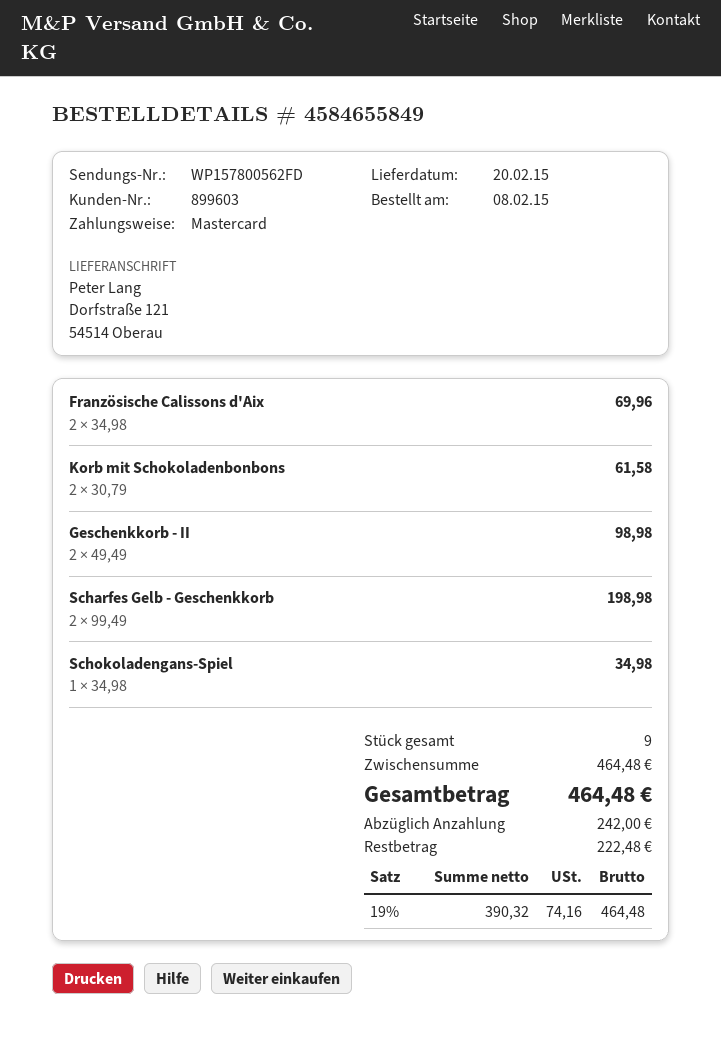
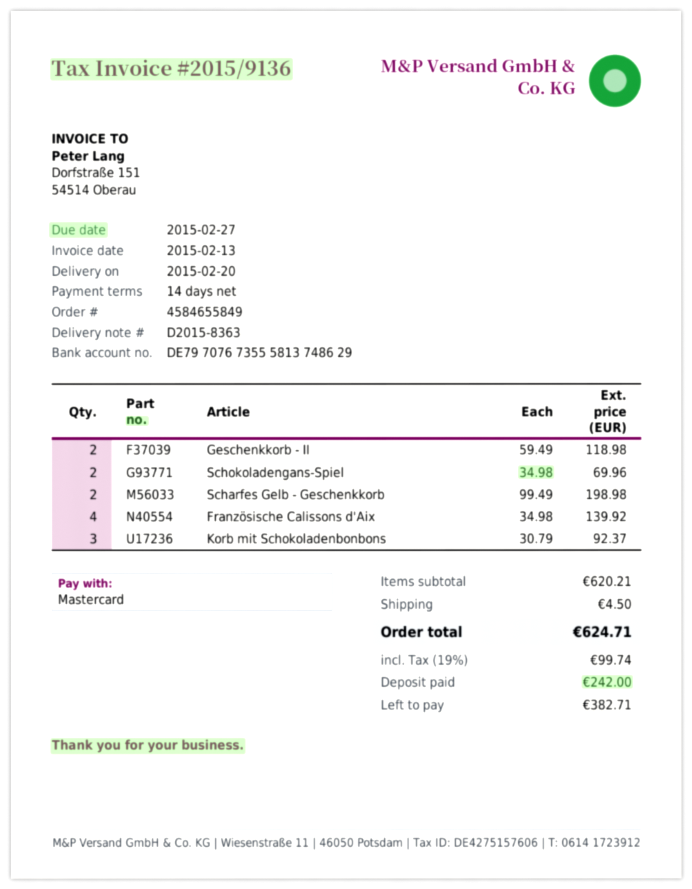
Französische Calissons d'Aix: 2 x 34.98 = 69.96 -> 4 x 34.98 = 139.92
Korb mit Schokoladenbonbons: 2 x 30.79 = 61.58 -> 3 x 30.79 = 92.37
Geschenkkorb - II: 2 x 49.49 = 98.98 -> 2 x 59.49 = 118.98
Schokoladengans-Spiel: 1 x 34.98 = 34.98 -> 2 x 34.98 = 69.96
subtotal: 464.48 -> 620.21
shipping: none -> 4.50
tax: 19% = 74.16 -> 19% = 99.74
total: 464.48 -> 624.71
balance: 222.48 -> 382.71

